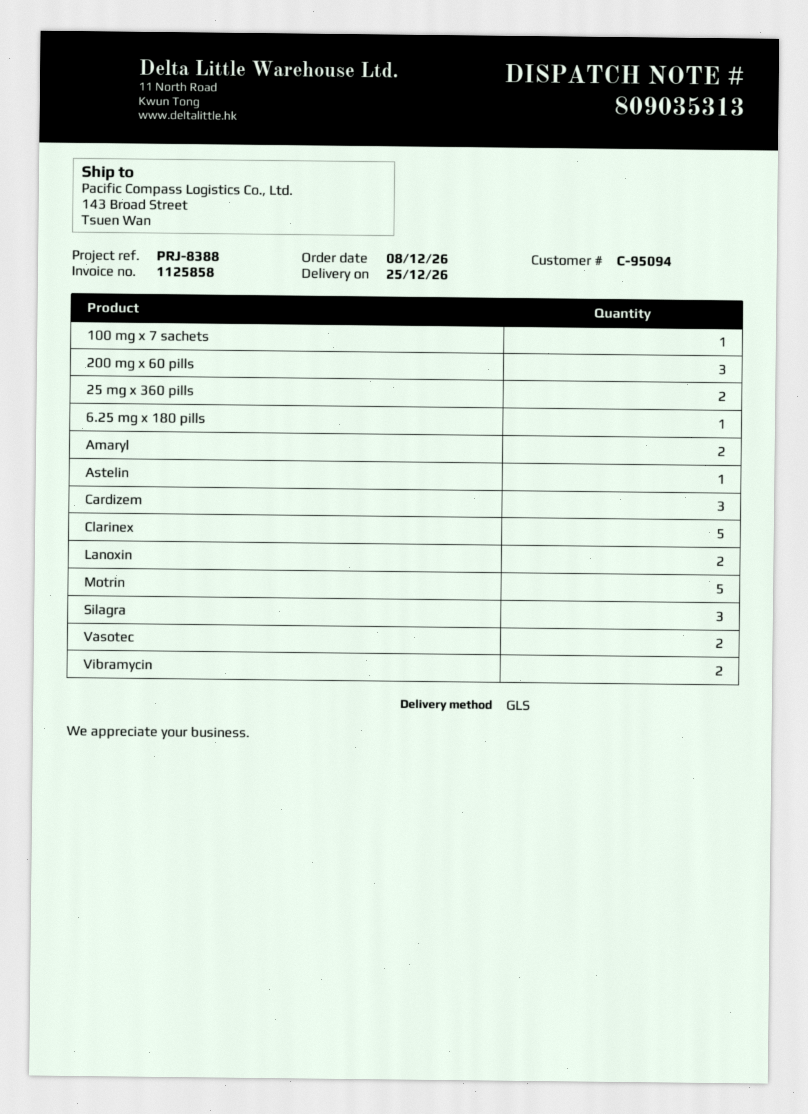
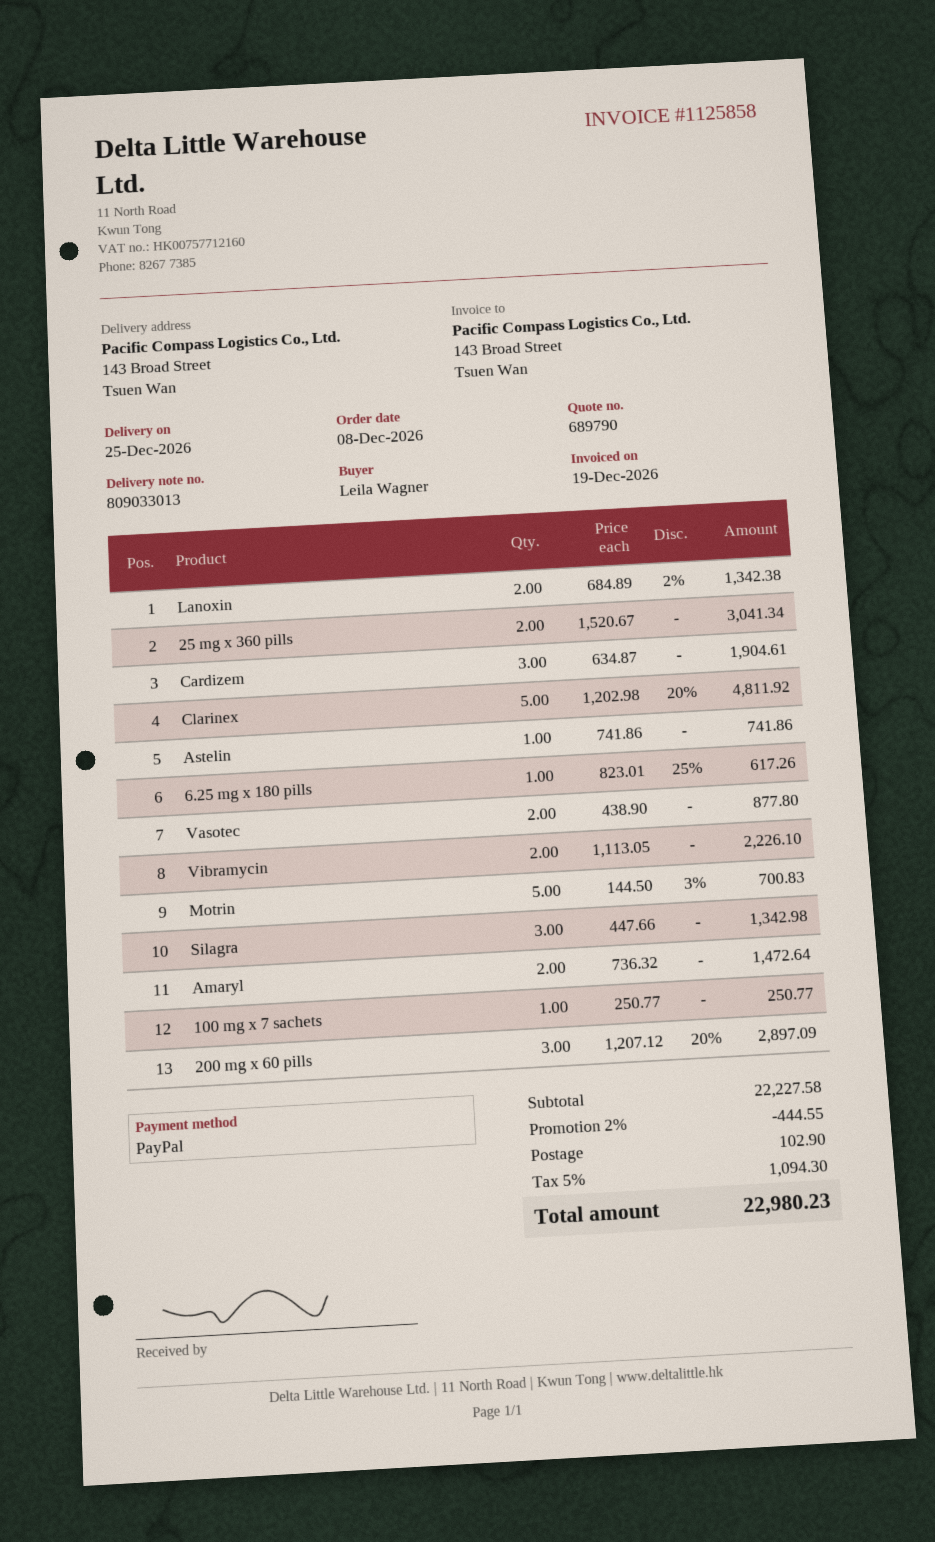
delivery note number: 809035313 -> 809033013

